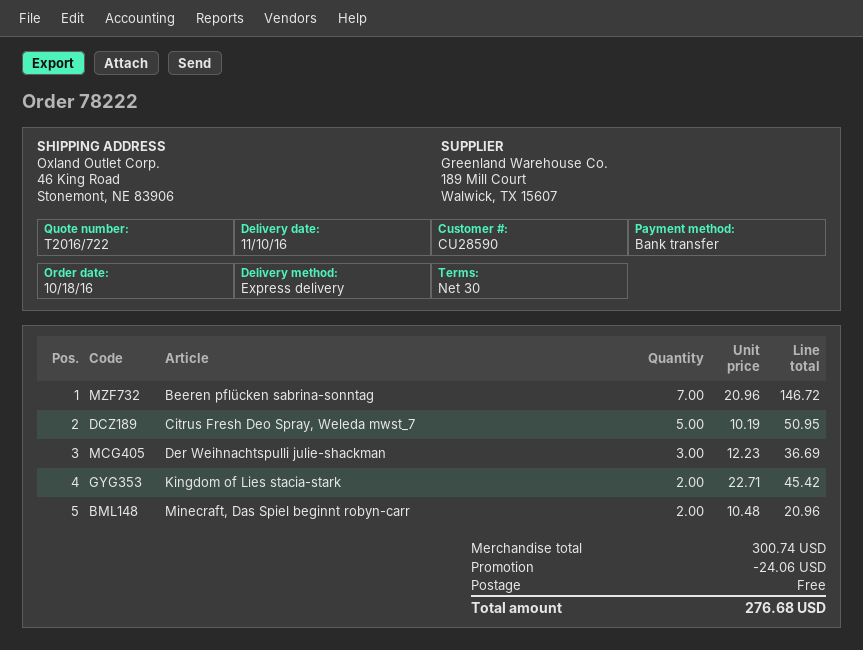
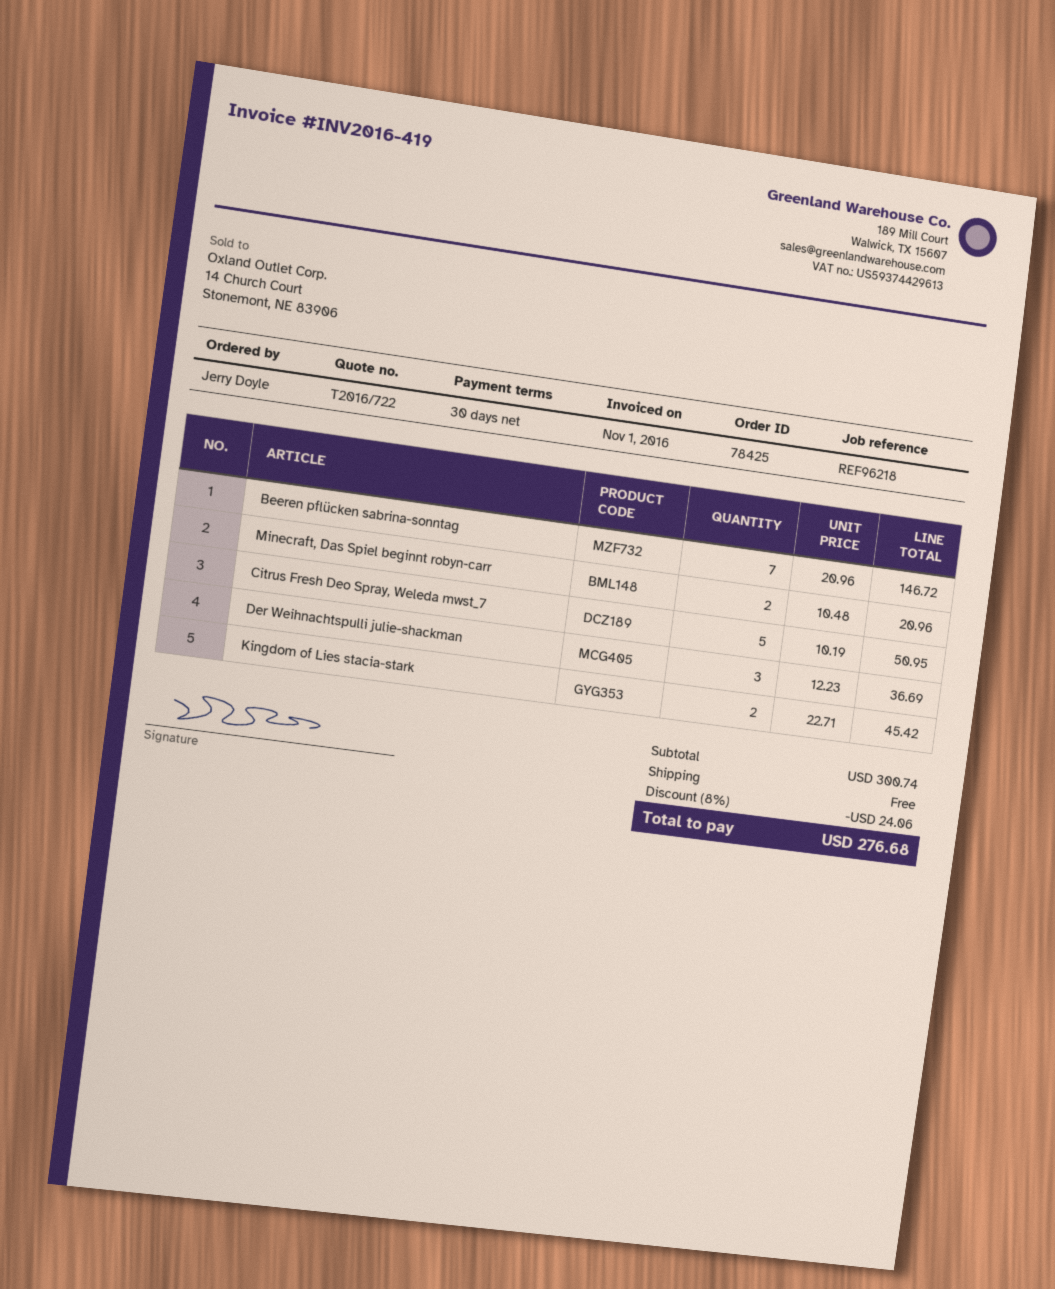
order number: 78222 -> 78425

